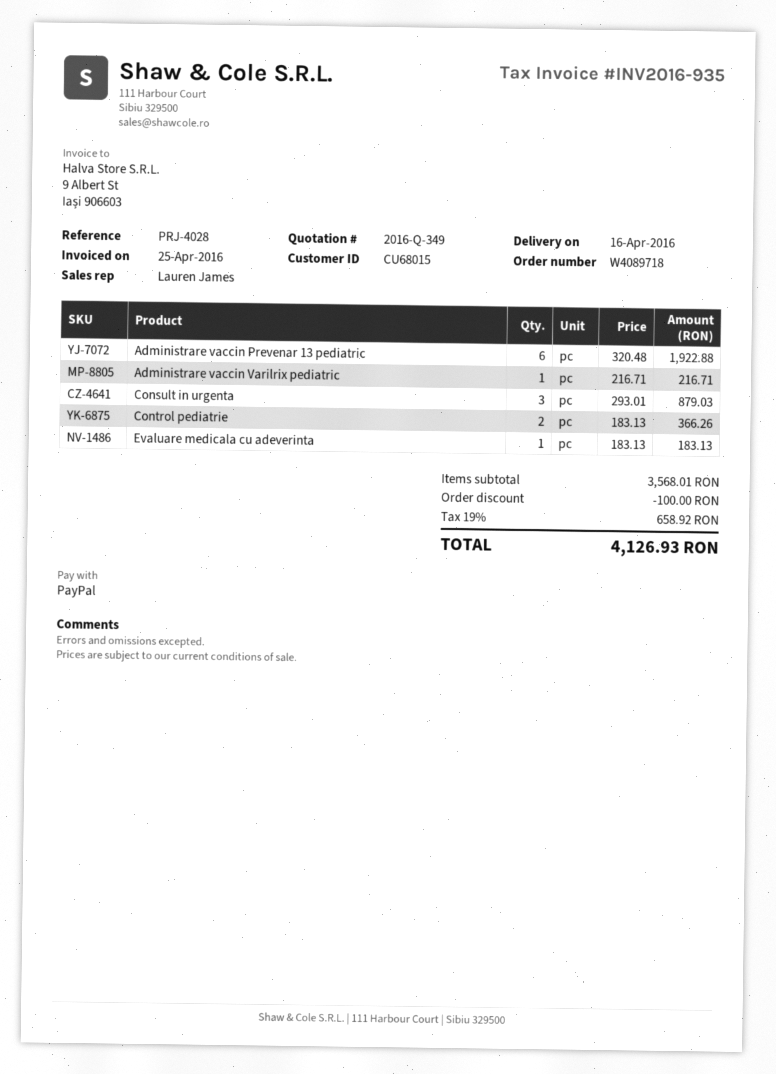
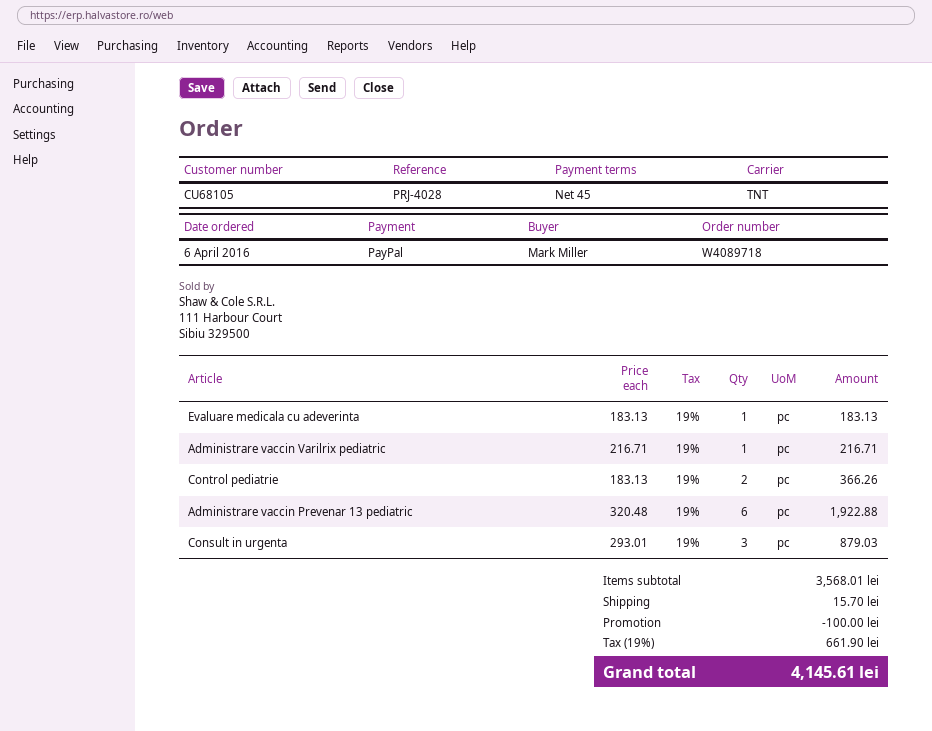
customer number: CU68015 -> CU68105
shipping: none -> 15.70
tax: 19% = 658.92 -> 19% = 661.90
total: 4126.93 -> 4145.61

